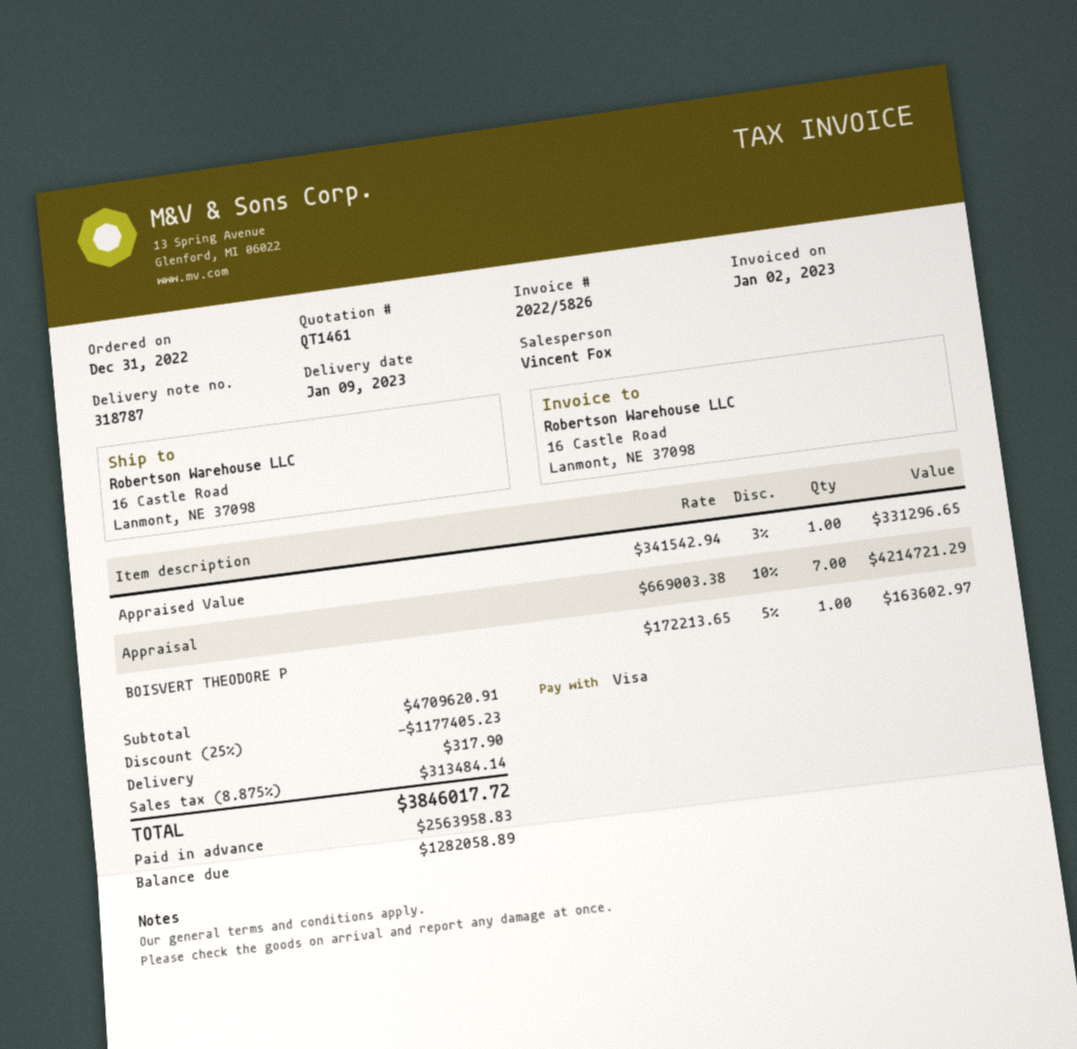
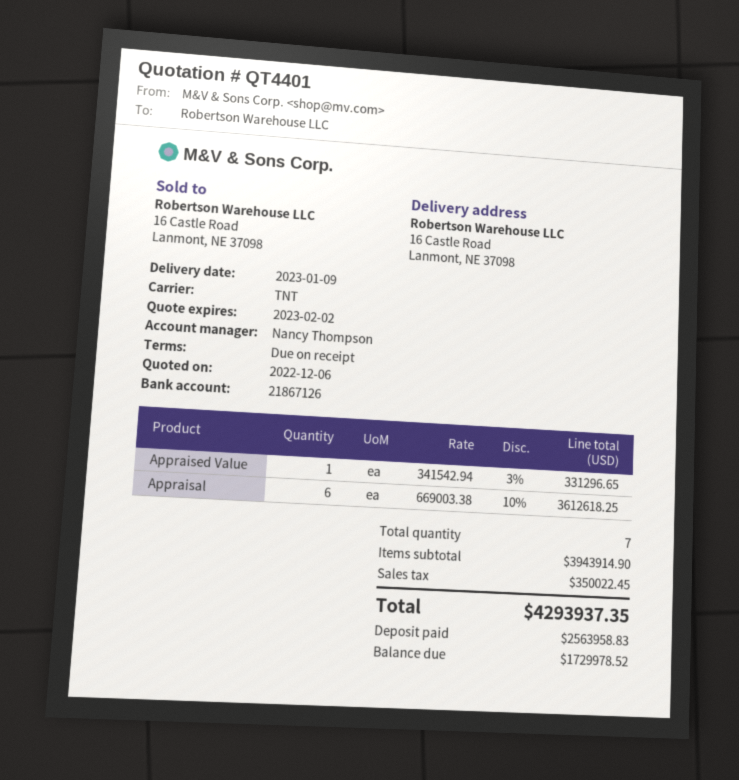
quote number: QT1461 -> QT4401
sales rep: Vincent Fox -> Nancy Thompson
Appraisal: 7 x 669003.38 - 10% = 4214721.29 -> 6 x 669003.38 - 10% = 3612618.25
BOISVERT THEODORE P: 1 x 172213.65 - 5% = 163602.97 -> none
subtotal: 4709620.91 -> 3943914.90
discount: 25% = 1177405.23 -> none
shipping: 317.90 -> none
tax: 313484.14 -> 350022.45
total: 3846017.72 -> 4293937.35
balance: 1282058.89 -> 1729978.52

